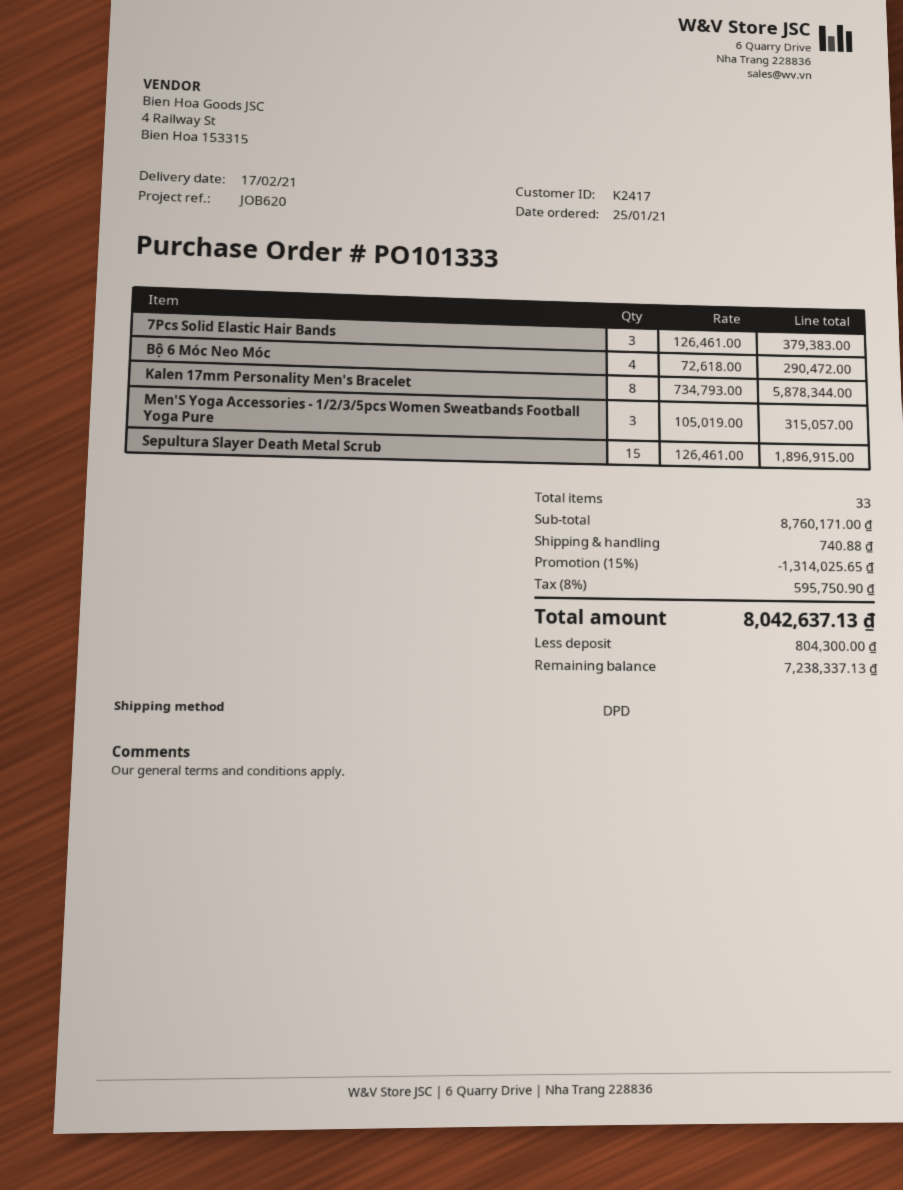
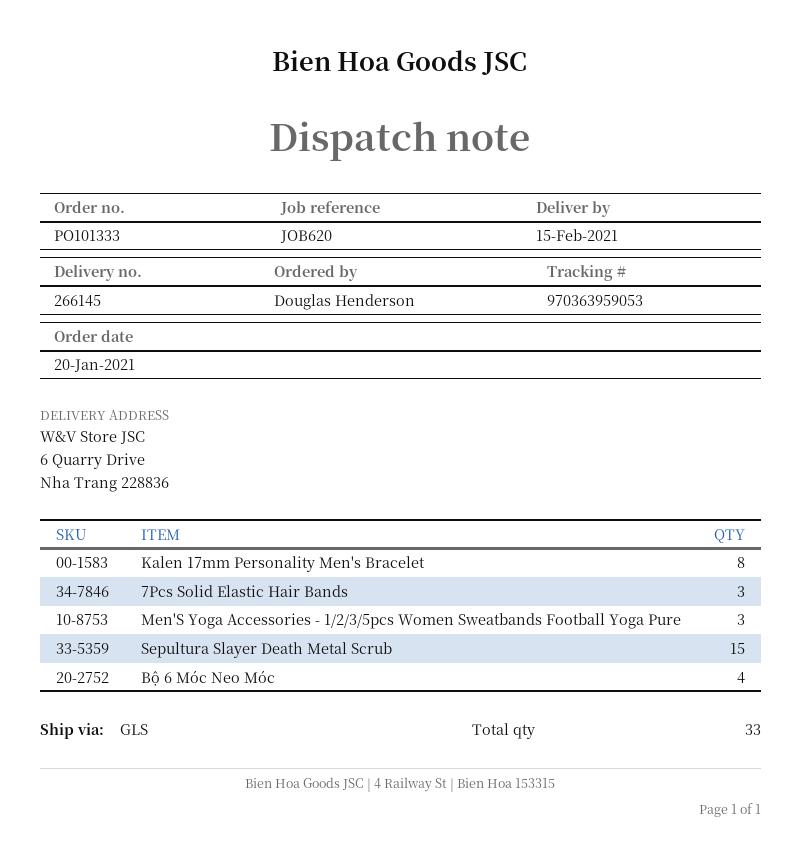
order date: 2021-01-25 -> 2021-01-20
delivery date: 2021-02-17 -> 2021-02-15
shipping method: DPD -> GLS

